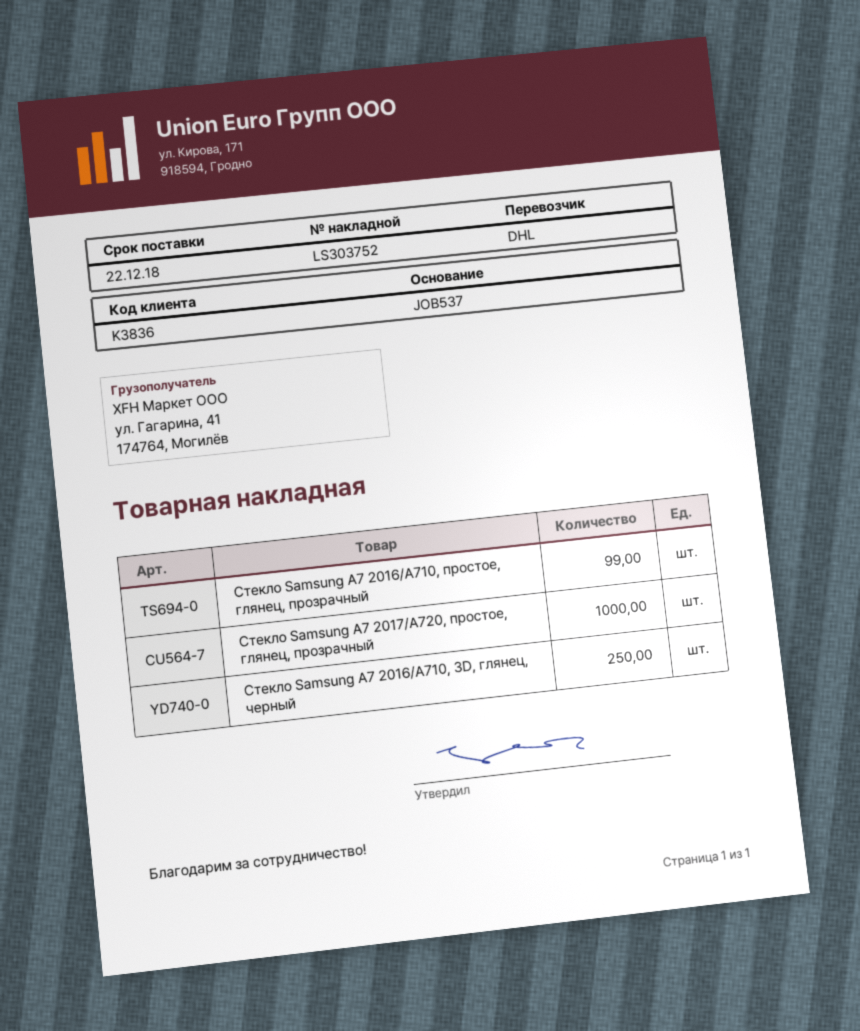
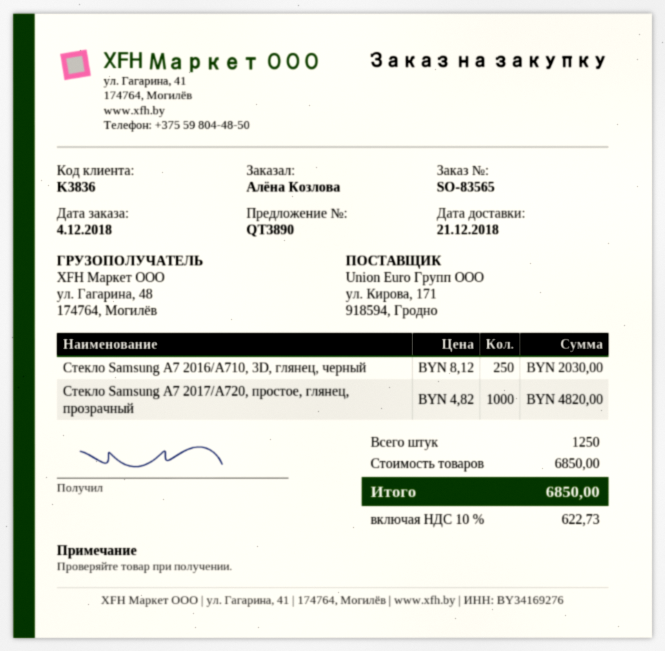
delivery date: 2018-12-22 -> 2018-12-21
ship to: ул. Гагарина, 41, 174764, Могилёв -> ул. Гагарина, 48, 174764, Могилёв
Стекло Samsung A7 2016/A710, простое, глянец, прозрачный: 99 -> none

